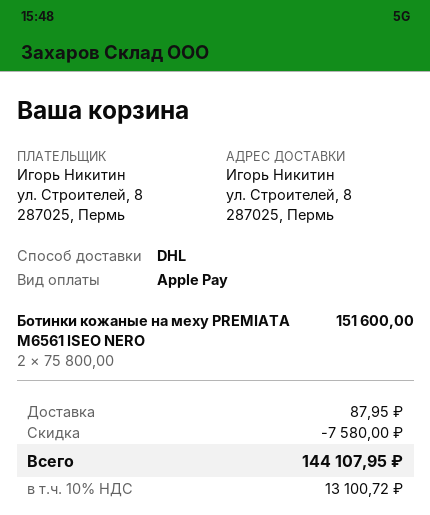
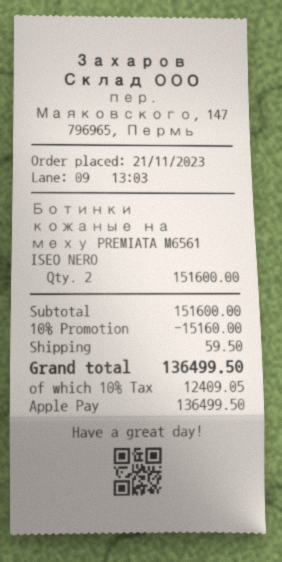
discount: 7580.00 -> 15160.00
shipping: 87.95 -> 59.50
tax: 10% = 13100.72 -> 10% = 12409.05
total: 144107.95 -> 136499.50

